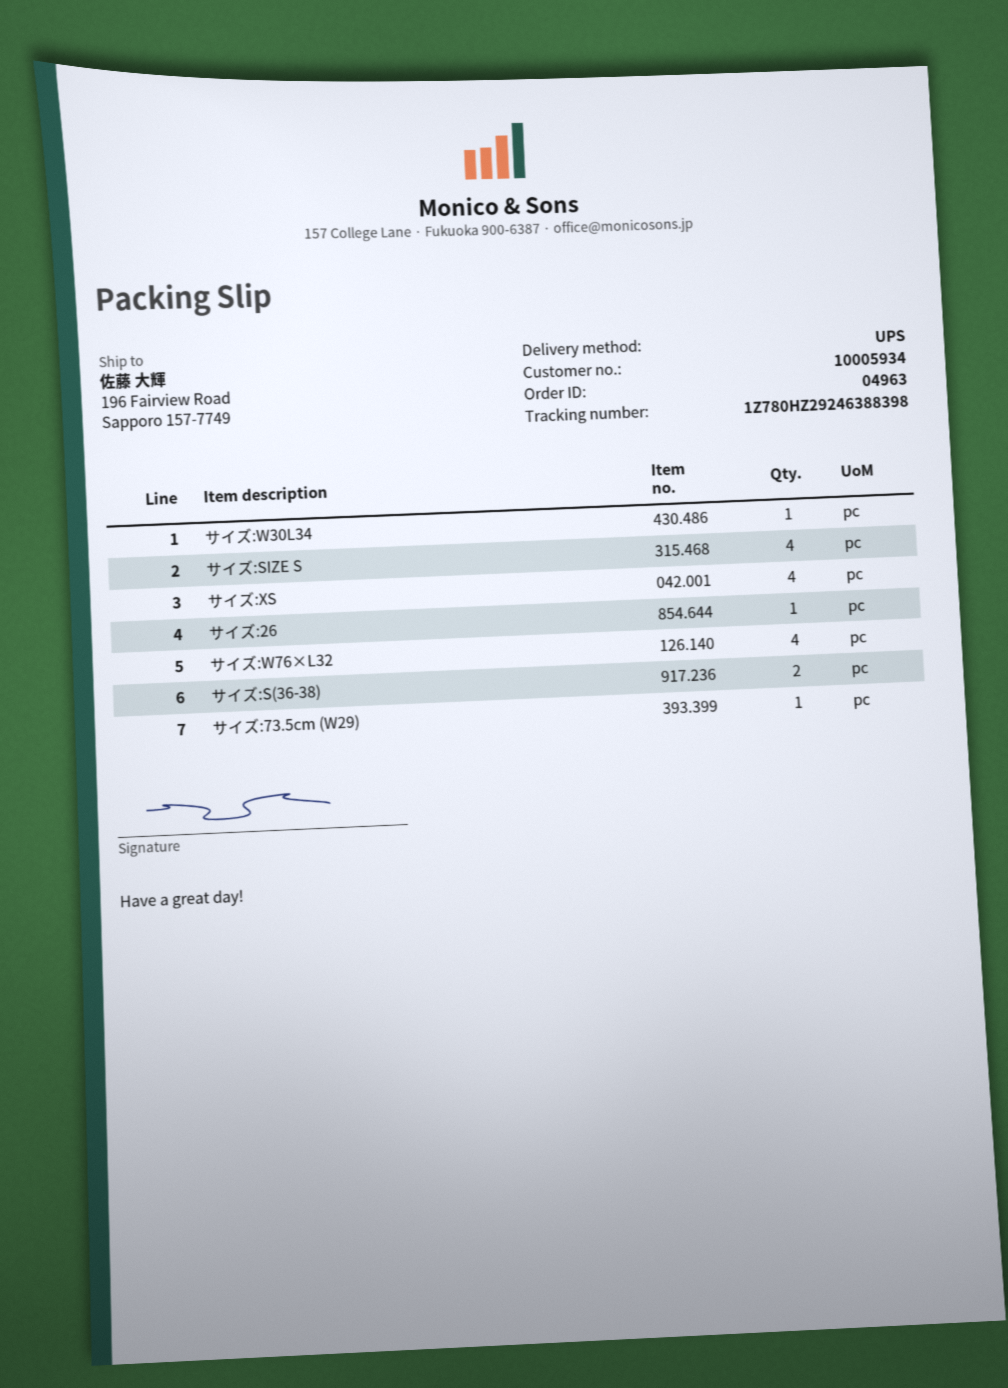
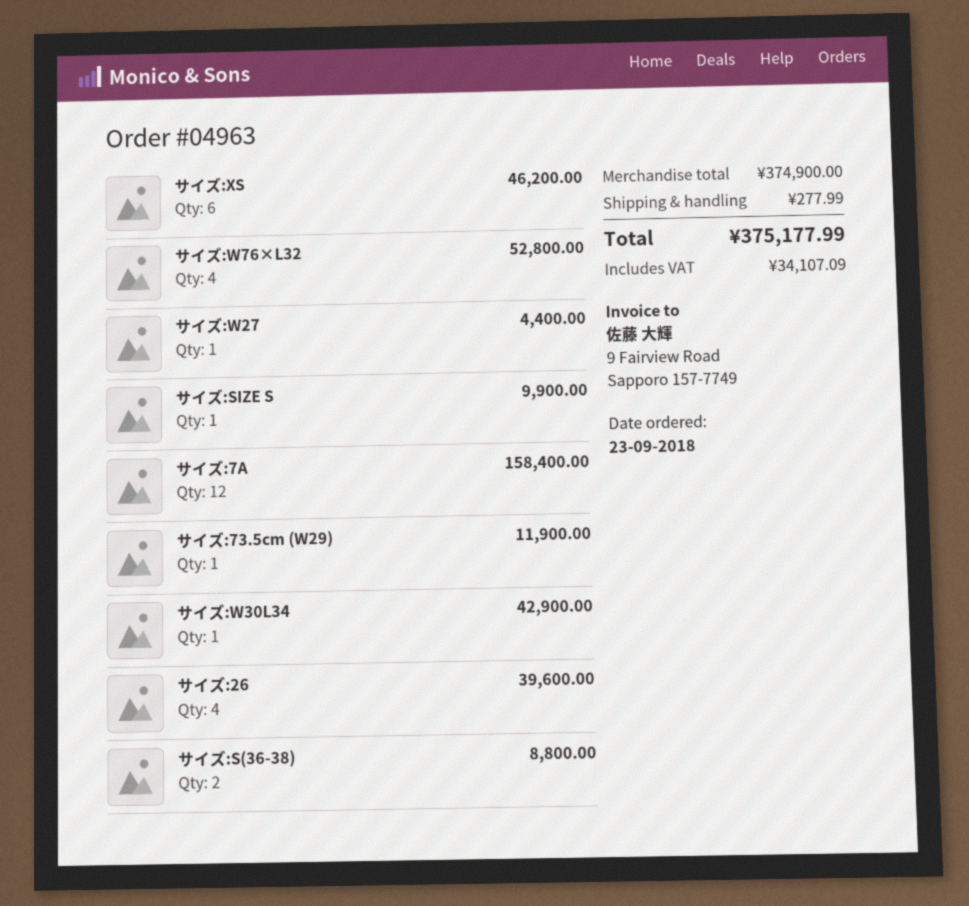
サイズ:SIZE S: 4 -> 1
サイズ:XS: 4 -> 6
サイズ:26: 1 -> 4
サイズ:W27: none -> 1
サイズ:7A: none -> 12

